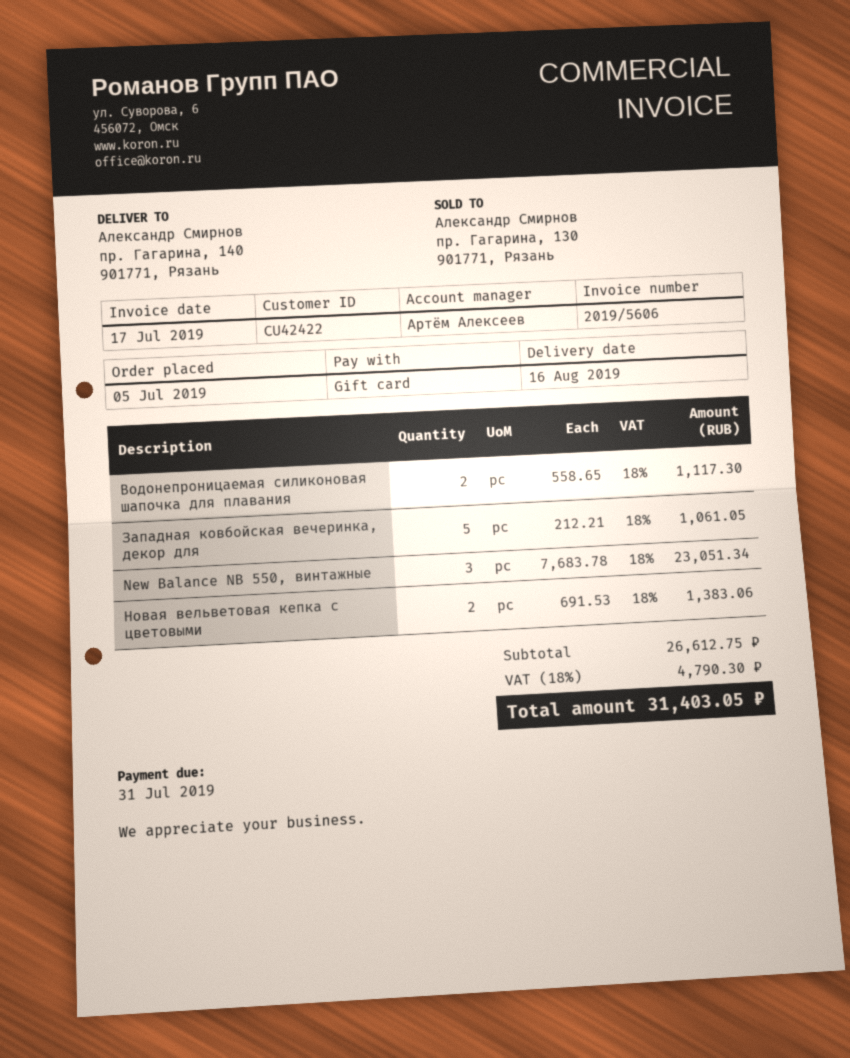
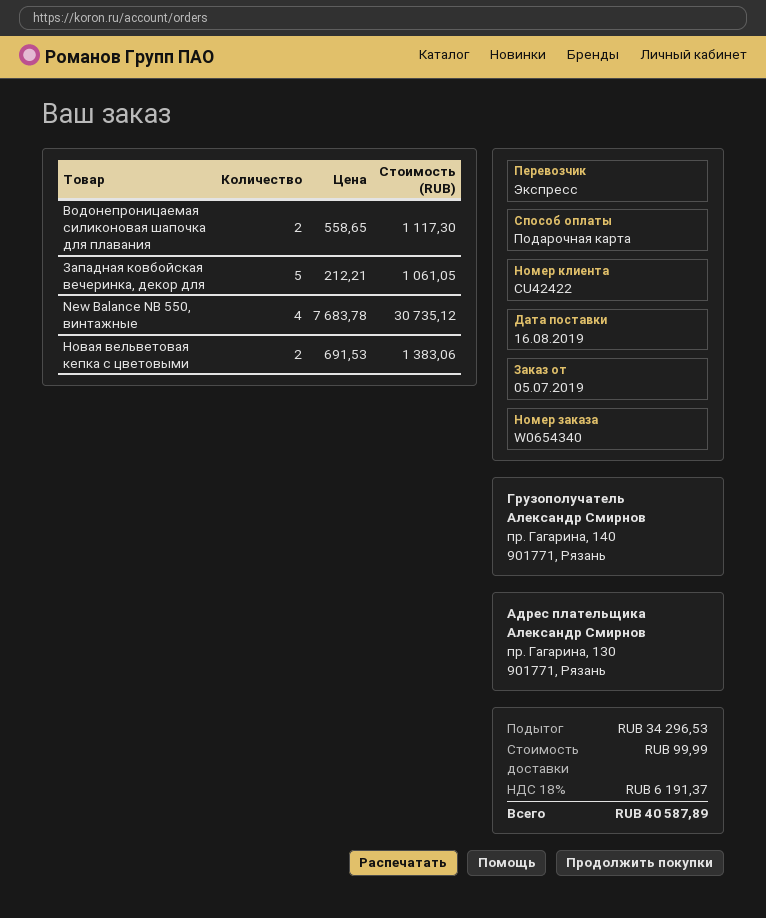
New Balance NB 550, винтажные: 3 x 7683.78 = 23051.34 -> 4 x 7683.78 = 30735.12
subtotal: 26612.75 -> 34296.53
shipping: none -> 99.99
tax: 18% = 4790.30 -> 18% = 6191.37
total: 31403.05 -> 40587.89

